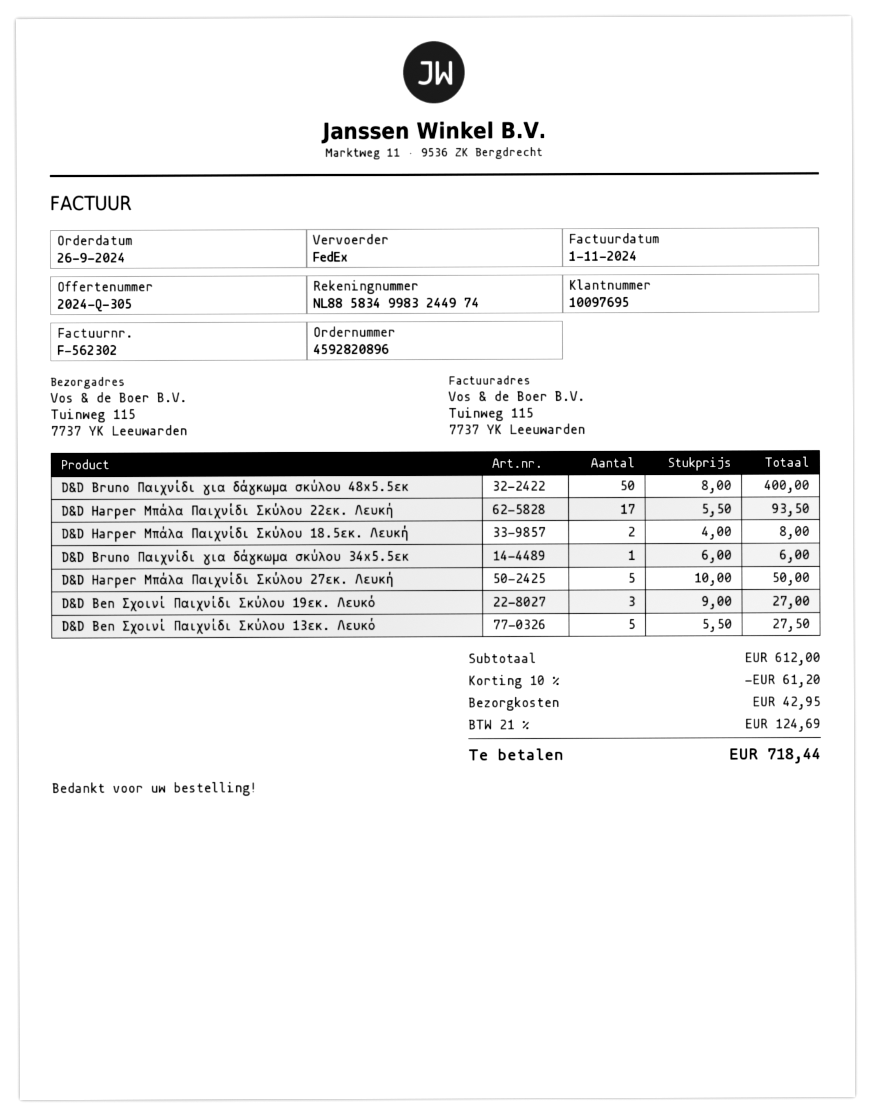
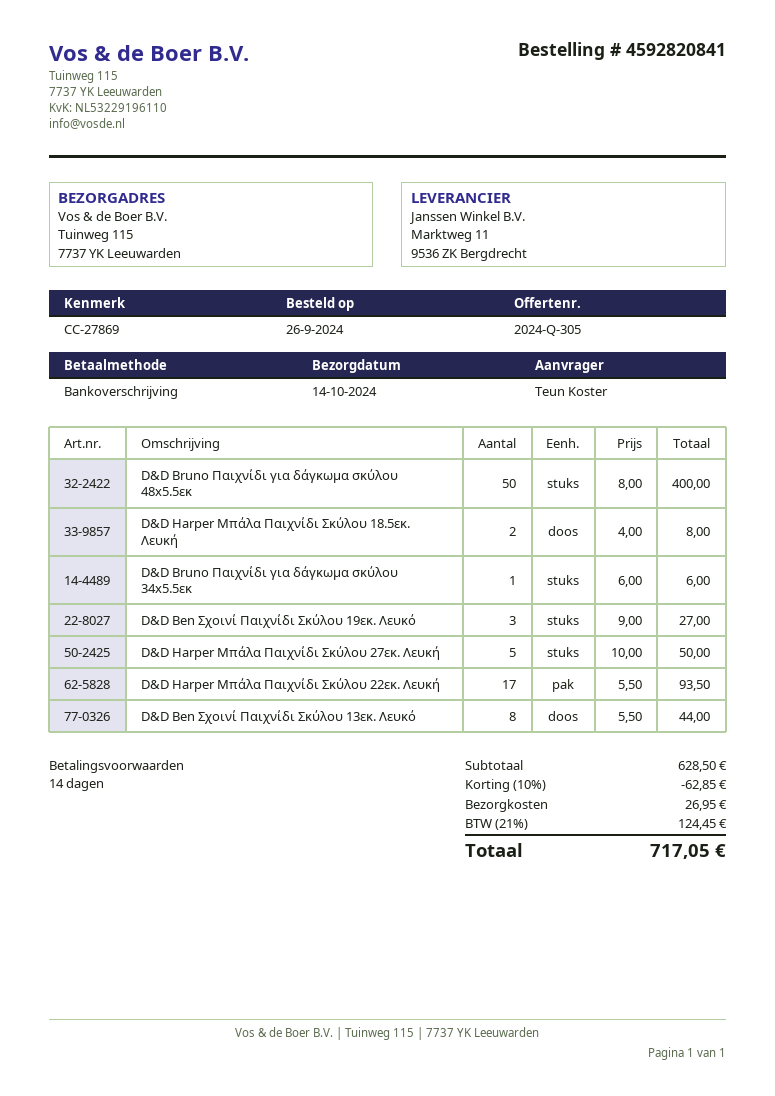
order number: 4592820896 -> 4592820841
D&D Ben Σχοινί Παιχνίδι Σκύλου 13εκ. Λευκό: 5 x 5.50 = 27.50 -> 8 x 5.50 = 44.00
subtotal: 612.00 -> 628.50
discount: 10% = 61.20 -> 10% = 62.85
shipping: 42.95 -> 26.95
tax: 21% = 124.69 -> 21% = 124.45
total: 718.44 -> 717.05

